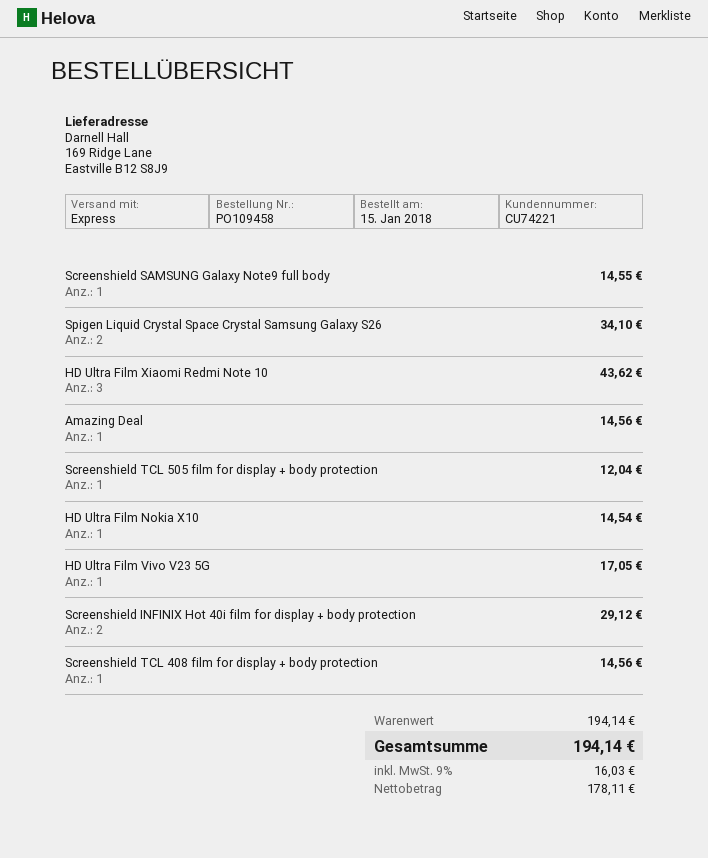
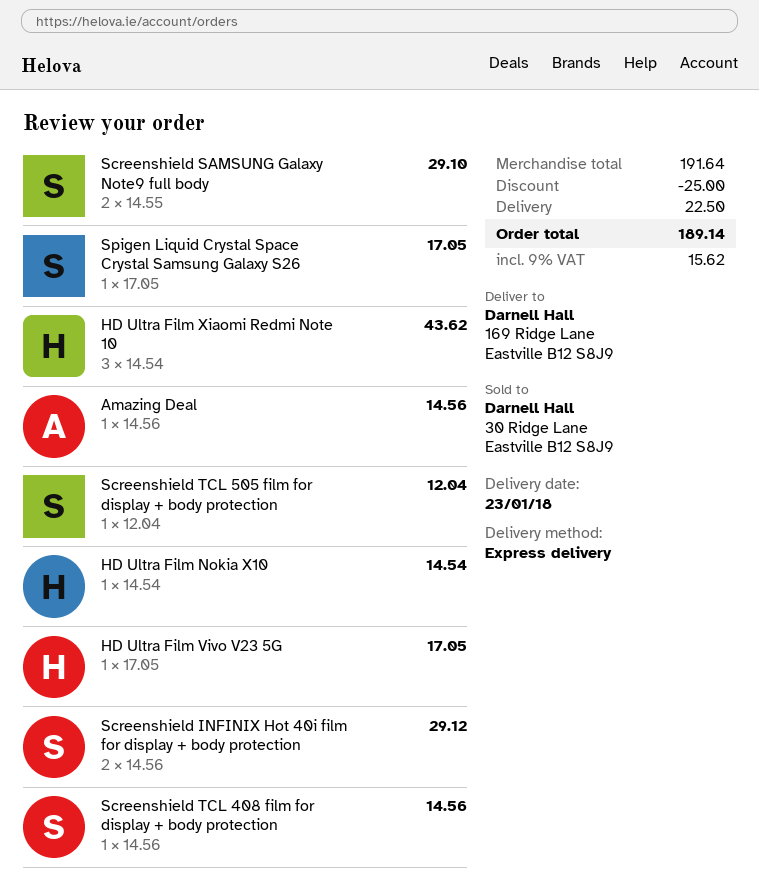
Screenshield SAMSUNG Galaxy Note9 full body: 1 for 14.55 -> 2 for 29.10
Spigen Liquid Crystal Space Crystal Samsung Galaxy S26: 2 for 34.10 -> 1 for 17.05
subtotal: 194.14 -> 191.64
discount: none -> 25.00
shipping: none -> 22.50
tax: 9% = 16.03 -> 9% = 15.62
total: 194.14 -> 189.14

